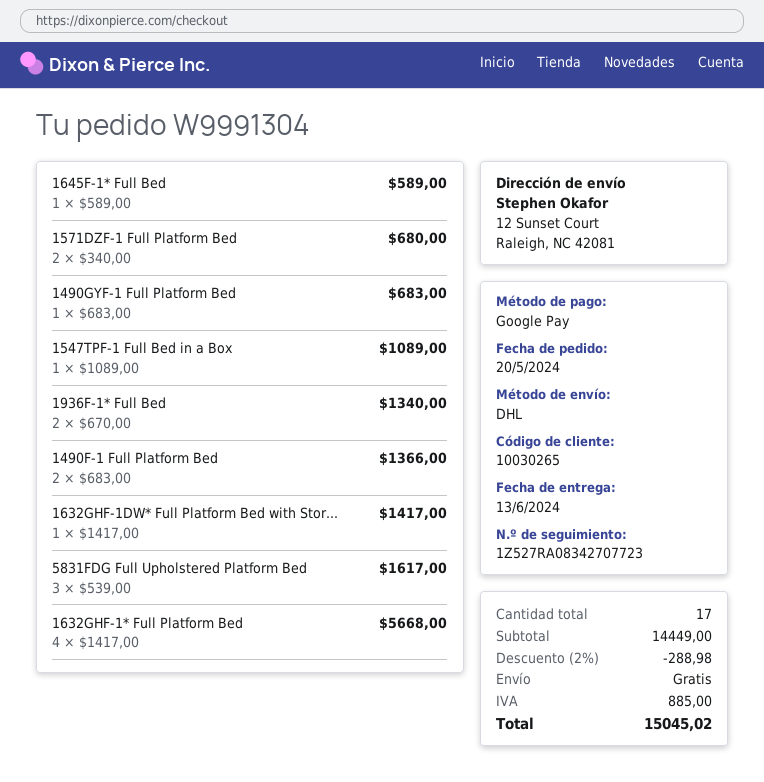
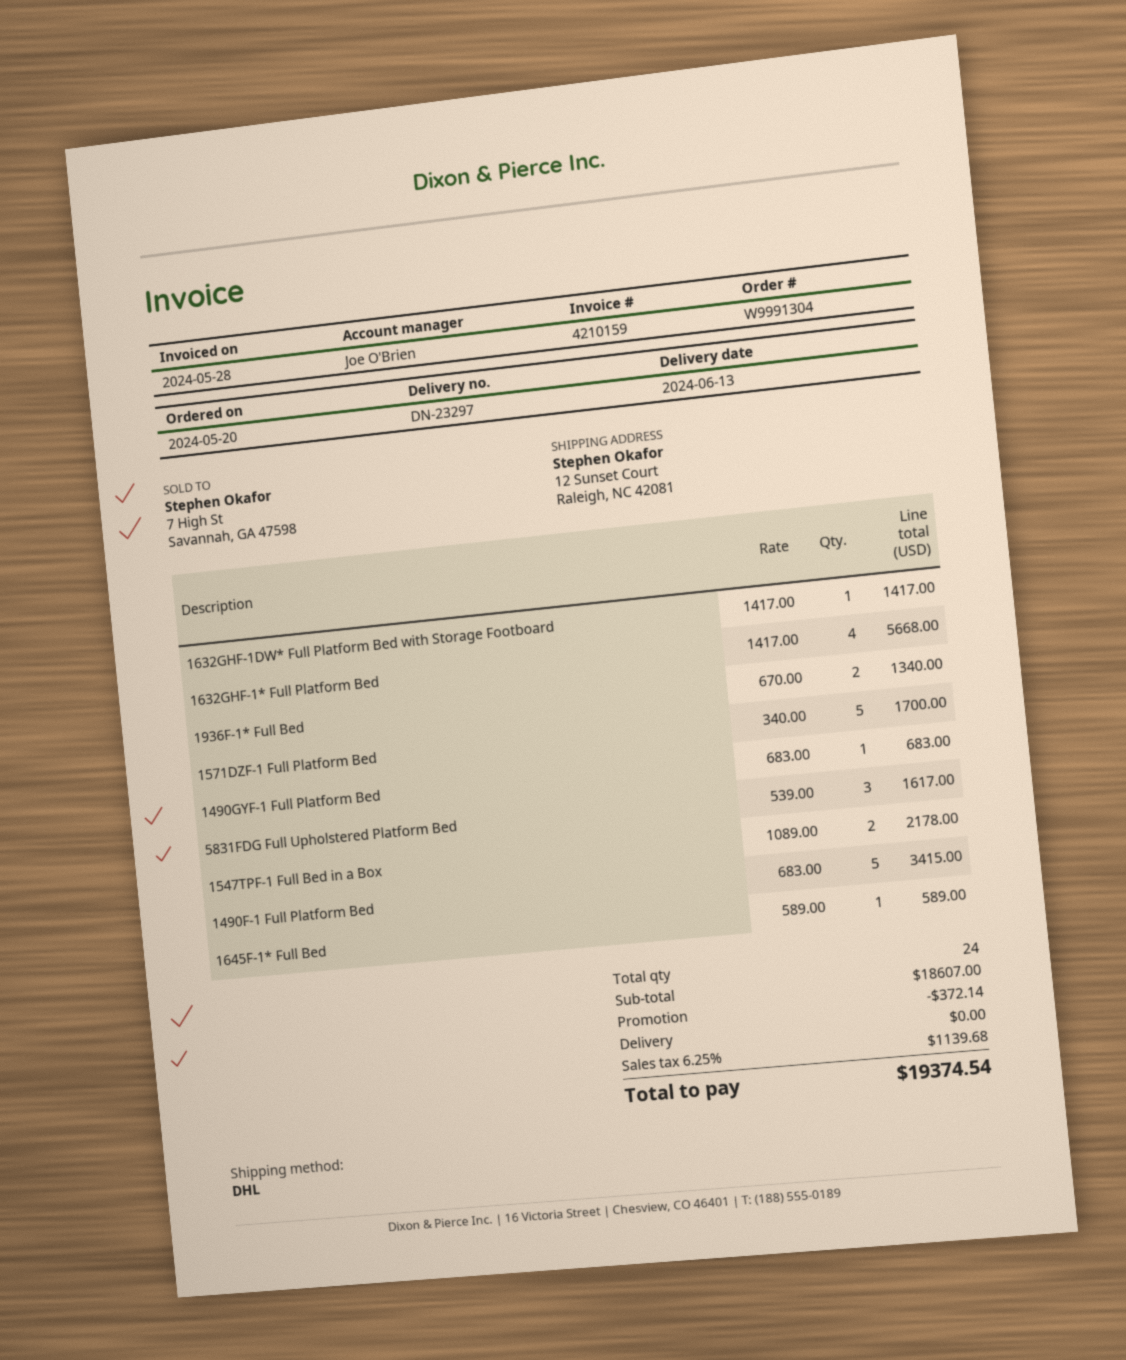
1571DZF-1 Full Platform Bed: 2 x 340.00 = 680.00 -> 5 x 340.00 = 1700.00
1547TPF-1 Full Bed in a Box: 1 x 1089.00 = 1089.00 -> 2 x 1089.00 = 2178.00
1490F-1 Full Platform Bed: 2 x 683.00 = 1366.00 -> 5 x 683.00 = 3415.00
total quantity: 17 -> 24
subtotal: 14449.00 -> 18607.00
discount: 288.98 -> 372.14
tax: 885.00 -> 1139.68
total: 15045.02 -> 19374.54

